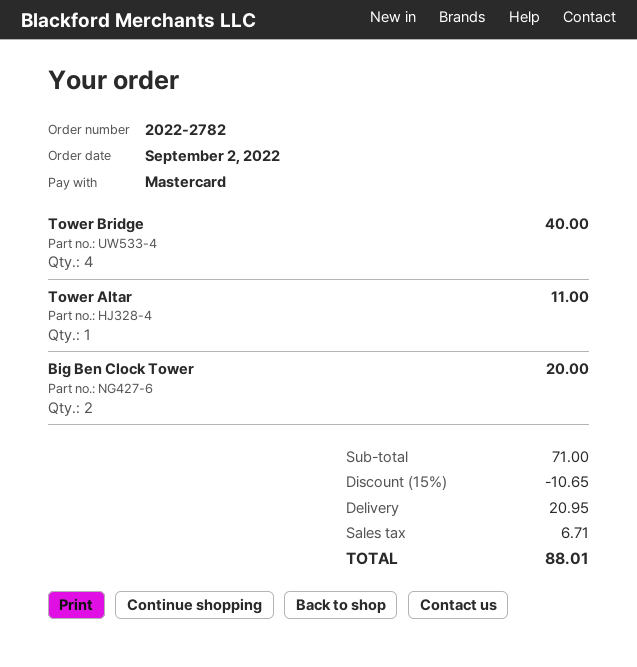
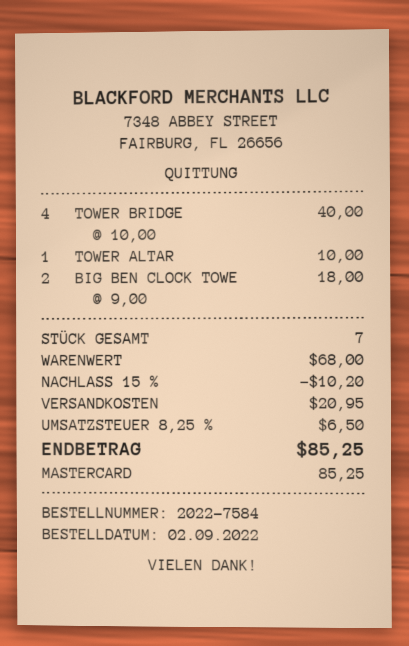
order number: 2022-2782 -> 2022-7584
Tower Altar: 1 for 11.00 -> 1 for 10.00
Big Ben Clock Tower: 2 for 20.00 -> 2 for 18.00
subtotal: 71.00 -> 68.00
discount: 15% = 10.65 -> 15% = 10.20
tax: 6.71 -> 6.50
total: 88.01 -> 85.25

